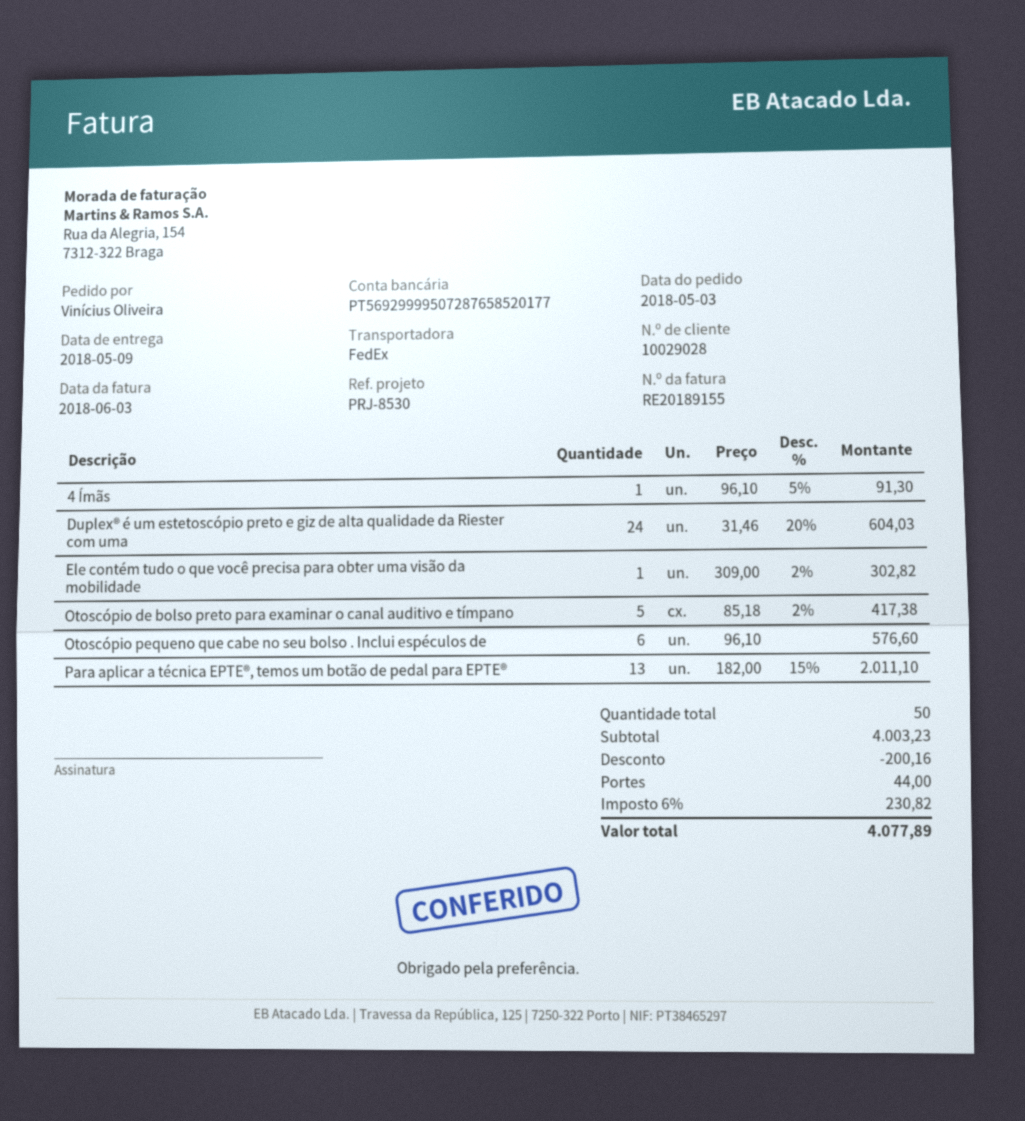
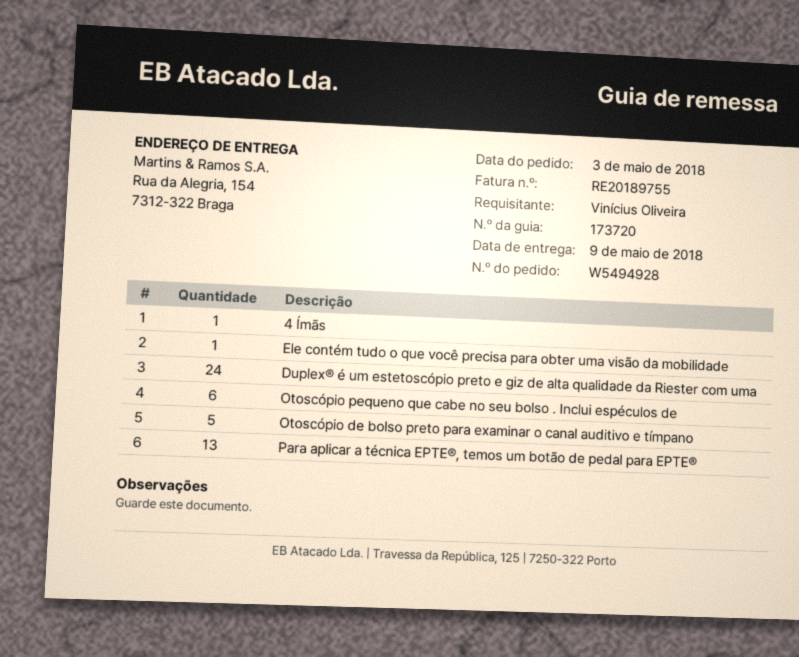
invoice number: RE20189155 -> RE20189755

